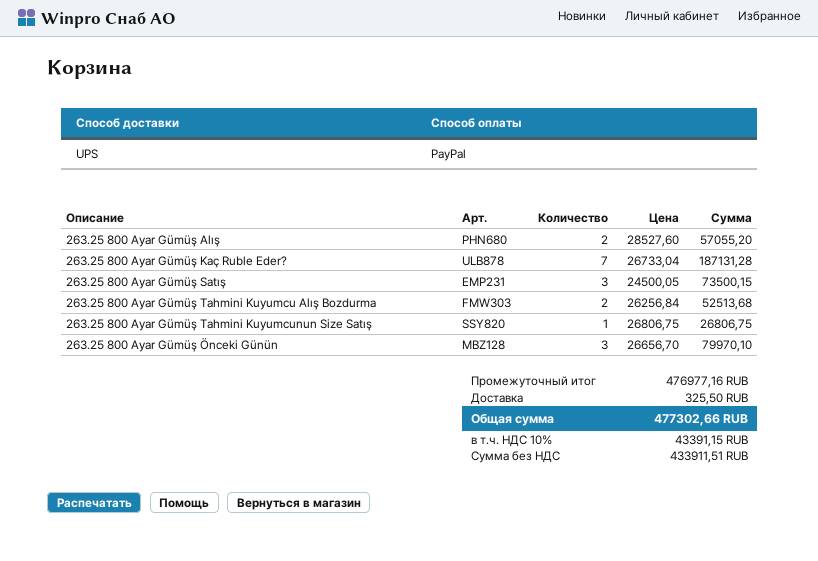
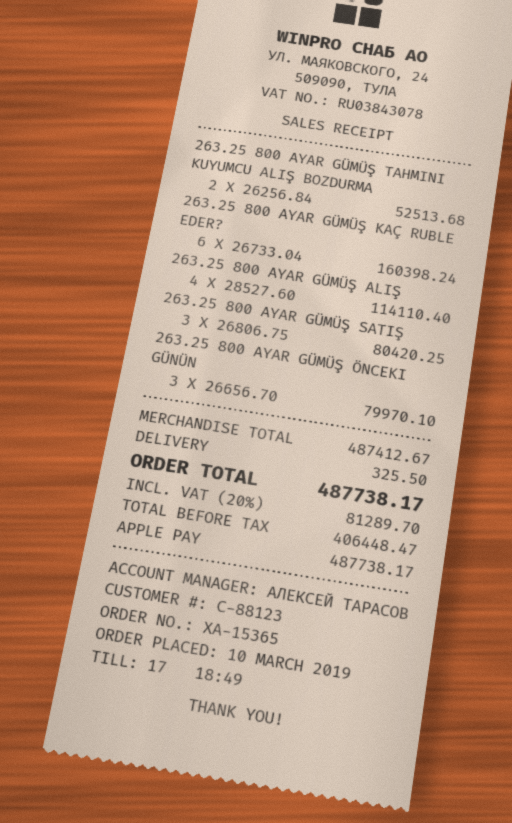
payment method: PayPal -> Apple Pay
263.25 800 Ayar Gümüş Alış: 2 x 28527.60 = 57055.20 -> 4 x 28527.60 = 114110.40
263.25 800 Ayar Gümüş Kaç Ruble Eder?: 7 x 26733.04 = 187131.28 -> 6 x 26733.04 = 160398.24
263.25 800 Ayar Gümüş Satış: 3 x 24500.05 = 73500.15 -> 3 x 26806.75 = 80420.25
263.25 800 Ayar Gümüş Tahmini Kuyumcunun Size Satış: 1 x 26806.75 = 26806.75 -> none
subtotal: 476977.16 -> 487412.67
net: 433911.51 -> 406448.47
tax: 10% = 43391.15 -> 20% = 81289.70
total: 477302.66 -> 487738.17

